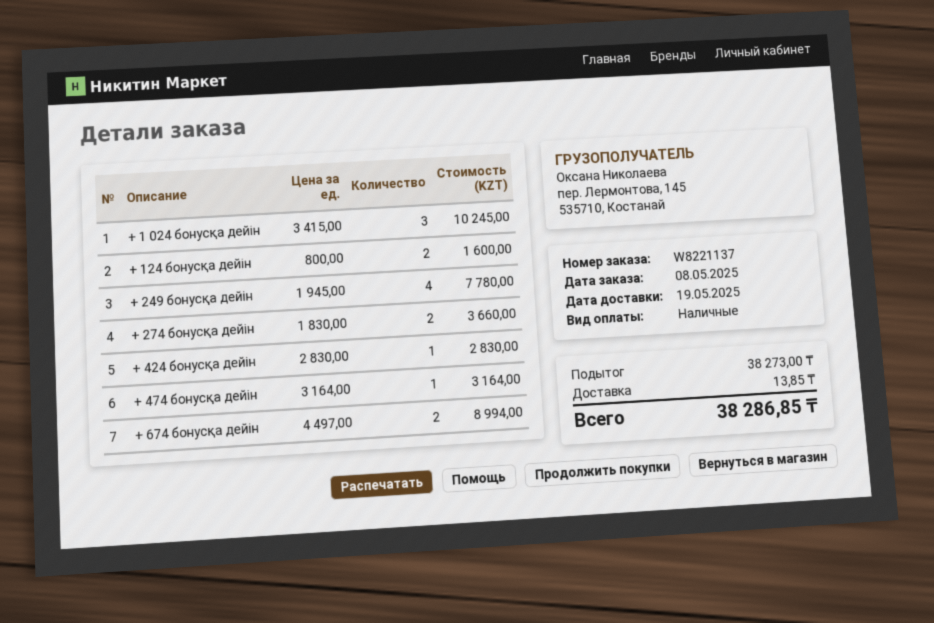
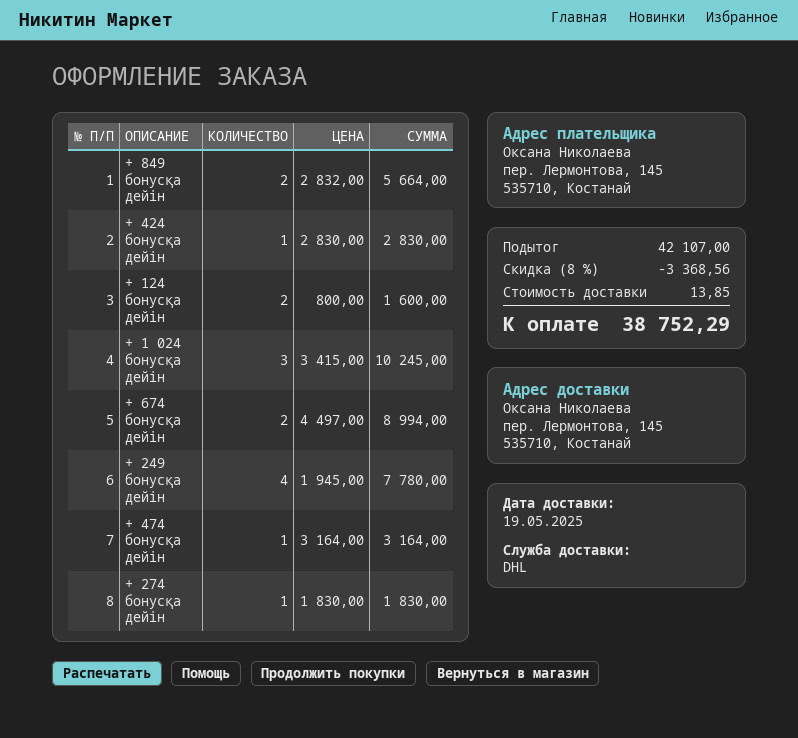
+ 274 бонусқа дейін: 2 x 1830.00 = 3660.00 -> 1 x 1830.00 = 1830.00
+ 849 бонусқа дейін: none -> 2 x 2832.00 = 5664.00
subtotal: 38273.00 -> 42107.00
discount: none -> 8% = 3368.56
total: 38286.85 -> 38752.29

